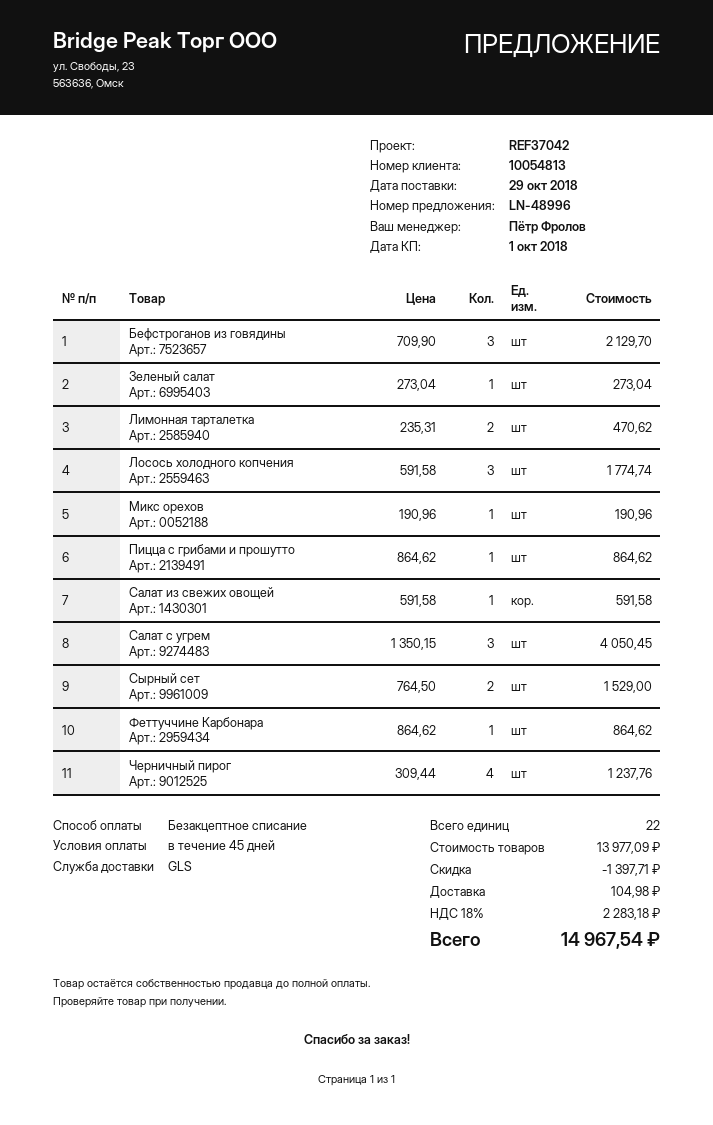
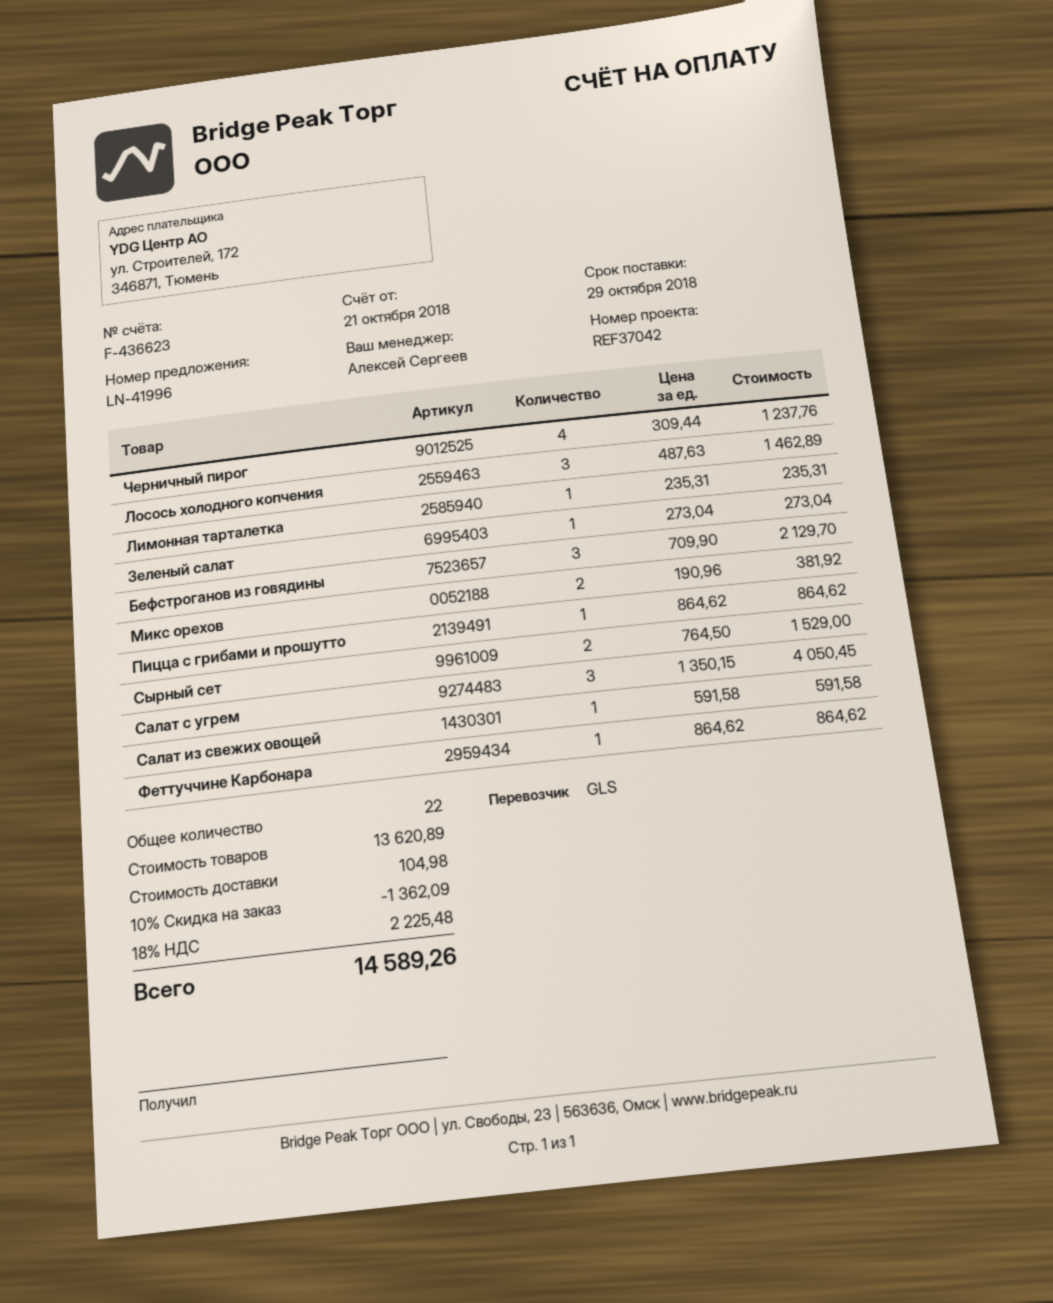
quote number: LN-48996 -> LN-41996
sales rep: Пётр Фролов -> Алексей Сергеев
Лимонная тарталетка: 2 x 235.31 = 470.62 -> 1 x 235.31 = 235.31
Лосось холодного копчения: 3 x 591.58 = 1774.74 -> 3 x 487.63 = 1462.89
Микс орехов: 1 x 190.96 = 190.96 -> 2 x 190.96 = 381.92
subtotal: 13977.09 -> 13620.89
discount: 1397.71 -> 1362.09
tax: 18% = 2283.18 -> 18% = 2225.48
total: 14967.54 -> 14589.26

